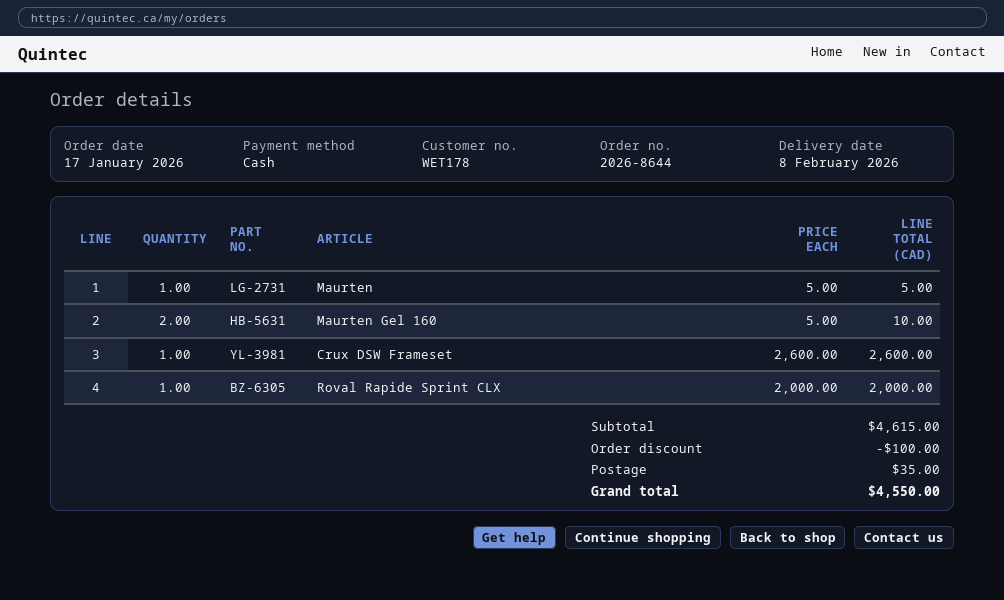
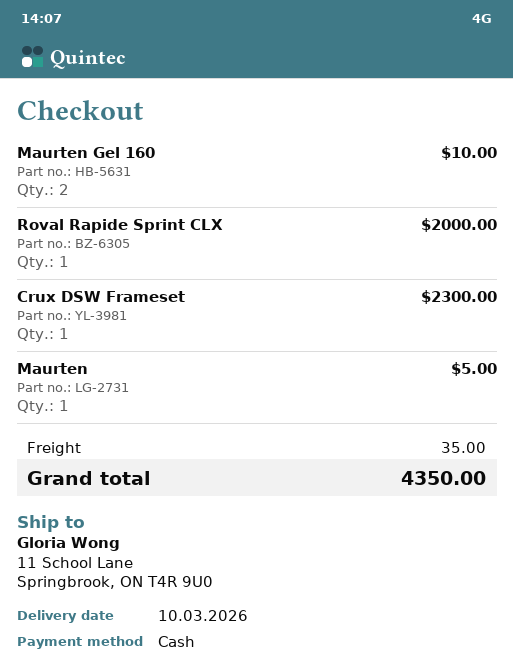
delivery date: 2026-02-08 -> 2026-03-10
Crux DSW Frameset: 1 for 2600.00 -> 1 for 2300.00
discount: 100.00 -> none
total: 4550.00 -> 4350.00

